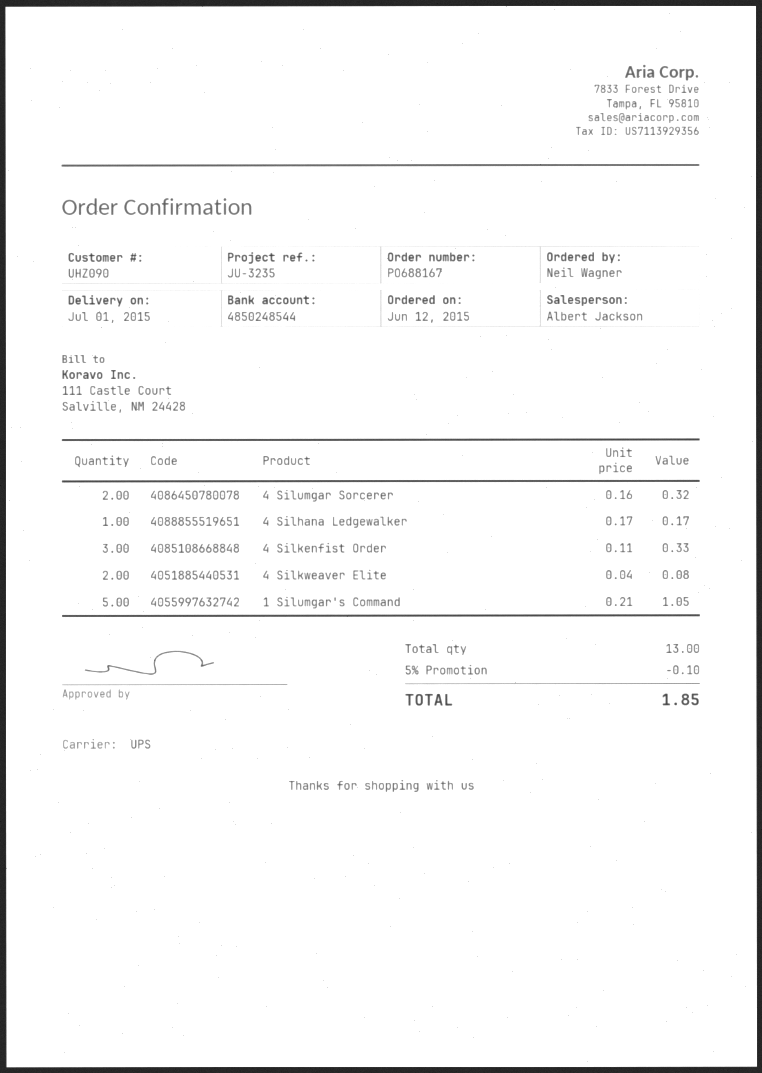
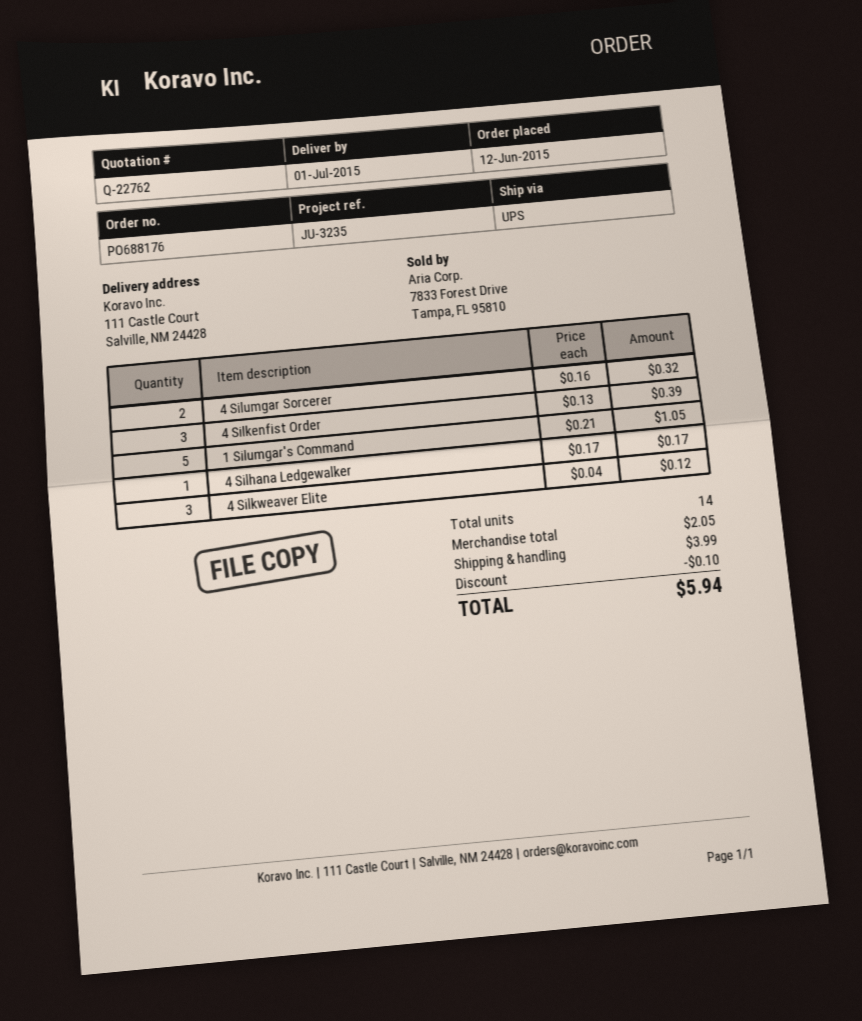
order number: PO688167 -> PO688176
4 Silkenfist Order: 3 x 0.11 = 0.33 -> 3 x 0.13 = 0.39
4 Silkweaver Elite: 2 x 0.04 = 0.08 -> 3 x 0.04 = 0.12
total quantity: 13 -> 14
shipping: none -> 3.99
total: 1.85 -> 5.94

